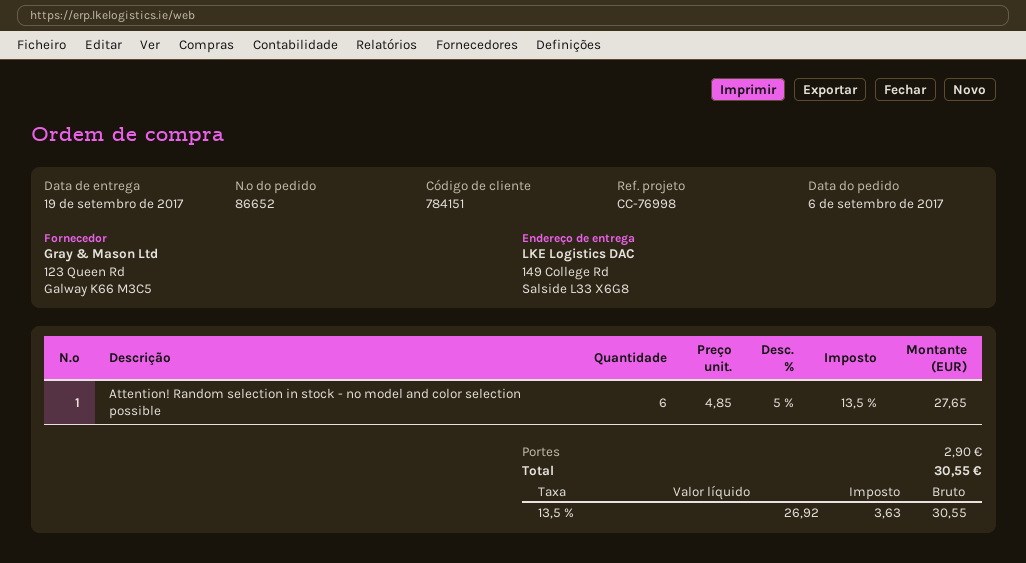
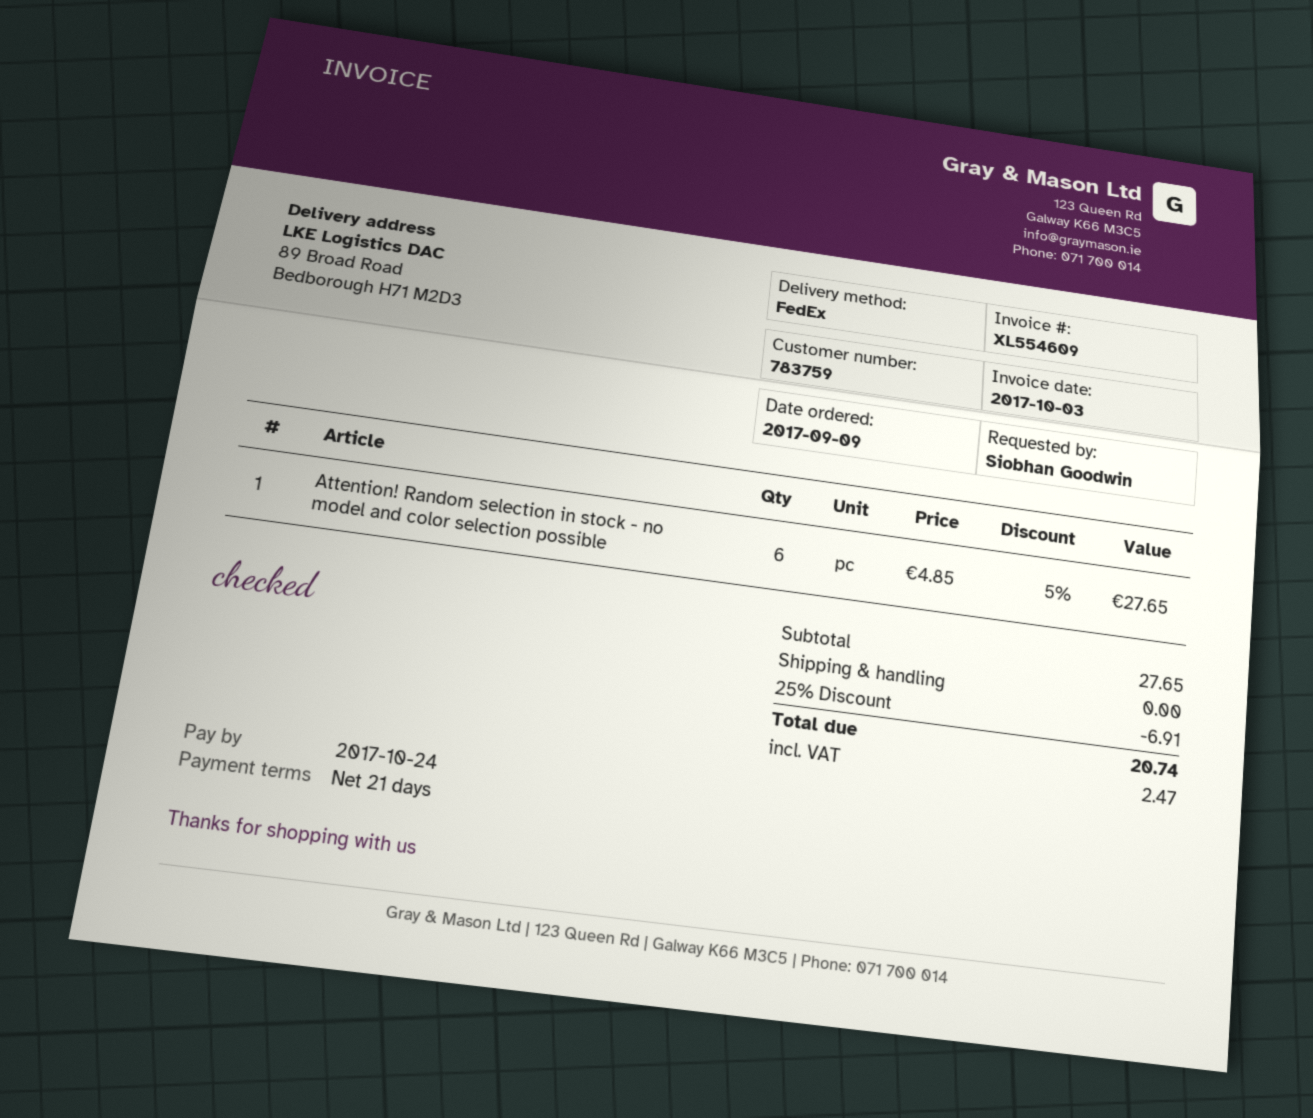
order date: 2017-09-06 -> 2017-09-09
customer number: 784151 -> 783759
ship to: 149 College Rd, Salside L33 X6G8 -> 89 Broad Road, Bedborough H71 M2D3
discount: none -> 25% = 6.91
shipping: 2.90 -> 0.00
tax: 3.63 -> 2.47
total: 30.55 -> 20.74

